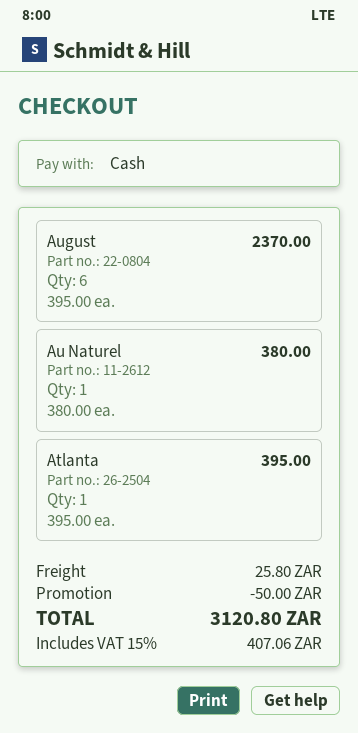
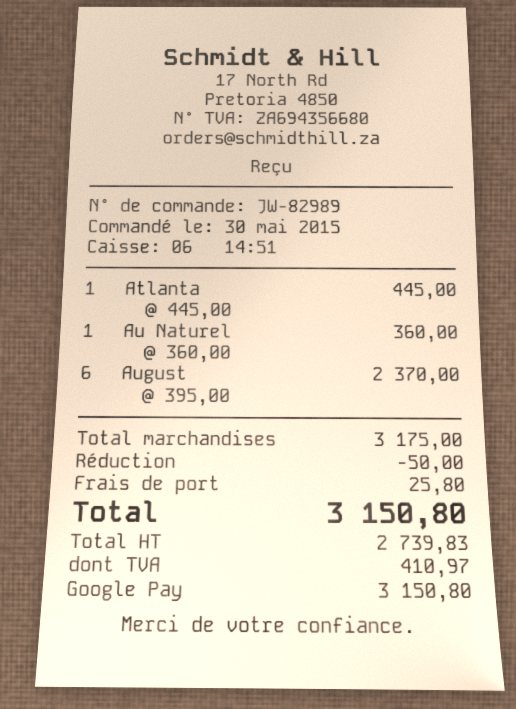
payment method: cash -> Google Pay
Au Naturel: 1 x 380.00 = 380.00 -> 1 x 360.00 = 360.00
Atlanta: 1 x 395.00 = 395.00 -> 1 x 445.00 = 445.00
tax: 407.06 -> 410.97
total: 3120.80 -> 3150.80

